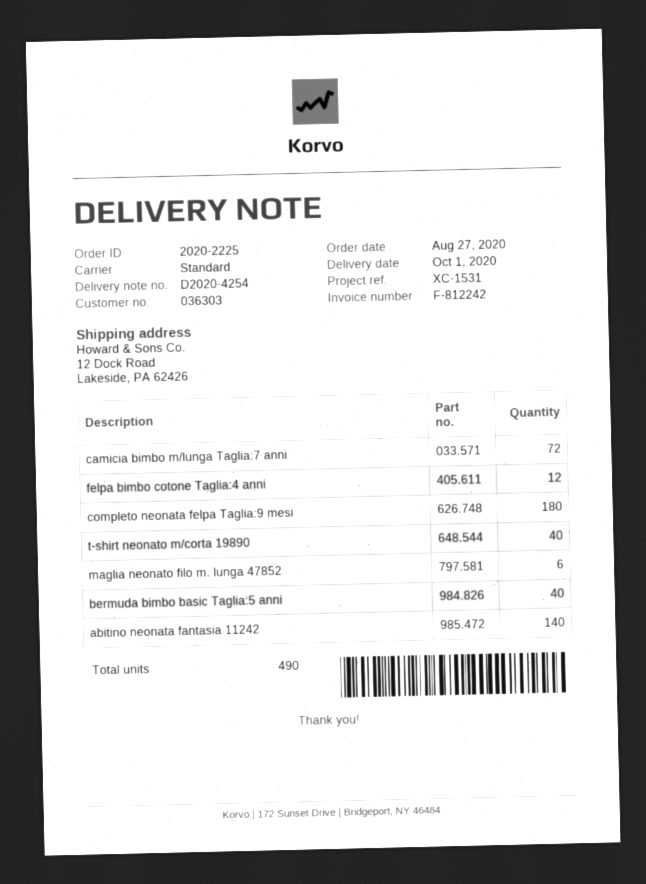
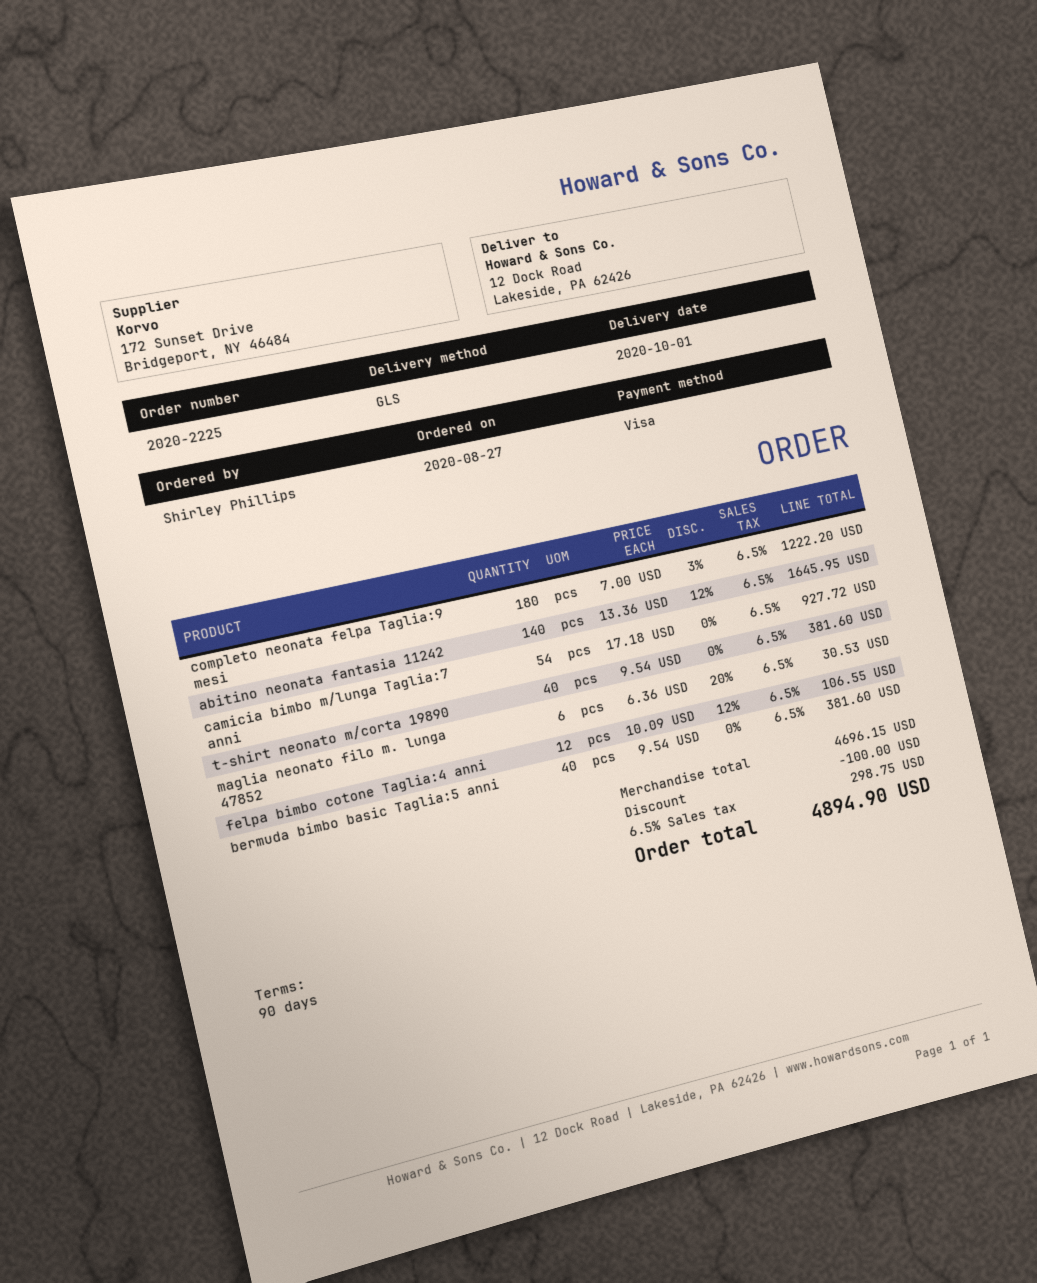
shipping method: standard -> GLS
camicia bimbo m/lunga Taglia:7 anni: 72 -> 54

